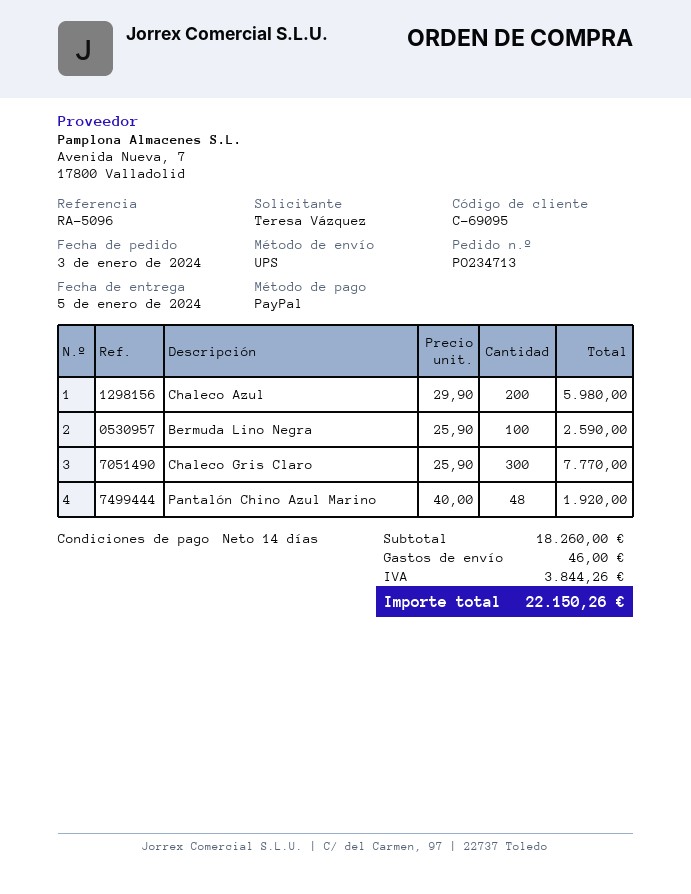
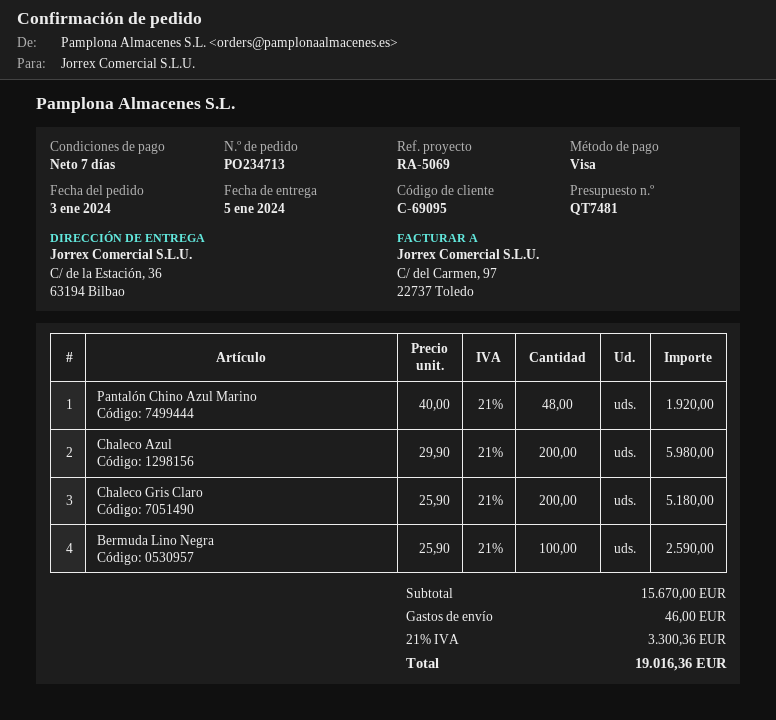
payment terms: 14 days -> 7 days
reference: RA-5096 -> RA-5069
payment method: PayPal -> Visa
Chaleco Gris Claro: 300 x 25.90 = 7770.00 -> 200 x 25.90 = 5180.00
subtotal: 18260.00 -> 15670.00
tax: 3844.26 -> 3300.36
total: 22150.26 -> 19016.36

